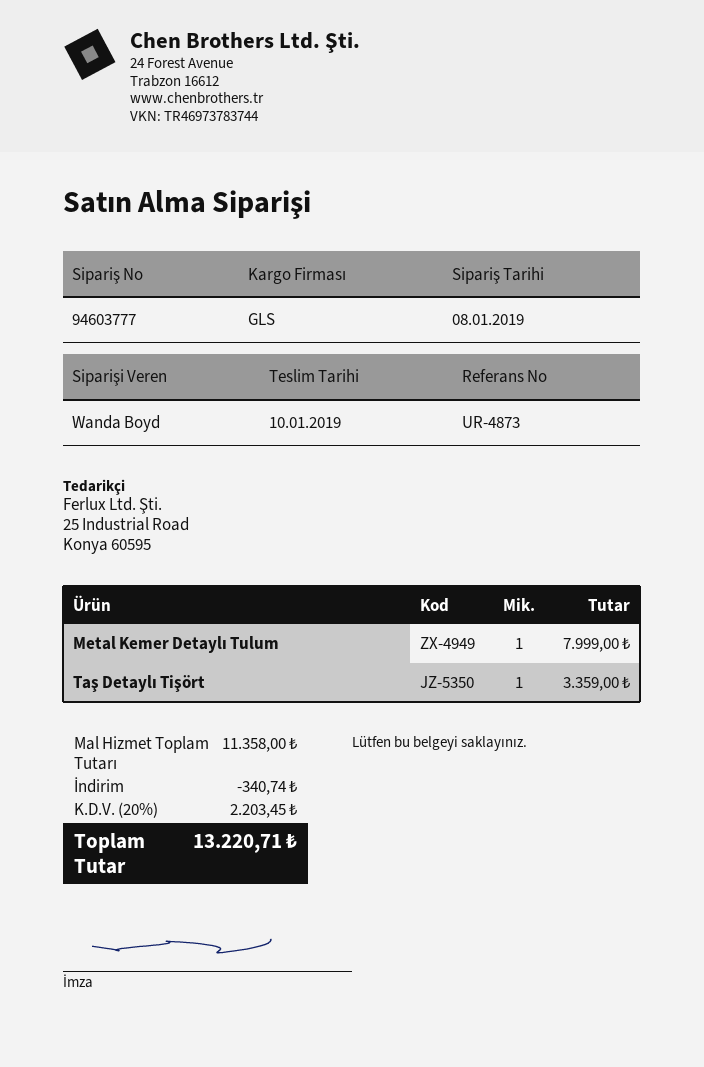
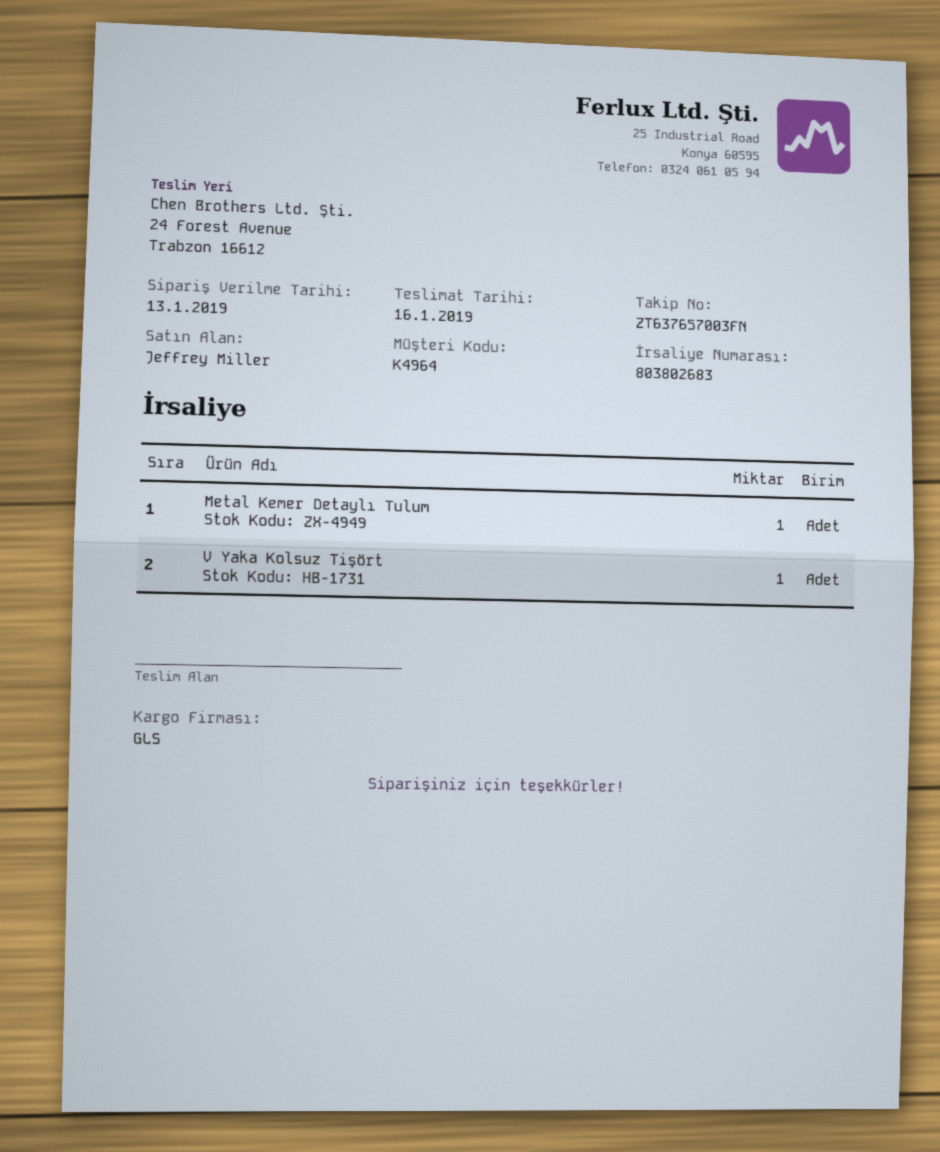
order date: 2019-01-08 -> 2019-01-13
delivery date: 2019-01-10 -> 2019-01-16
ordered by: Wanda Boyd -> Jeffrey Miller
Taş Detaylı Tişört: 1 -> none
V Yaka Kolsuz Tişört: none -> 1

